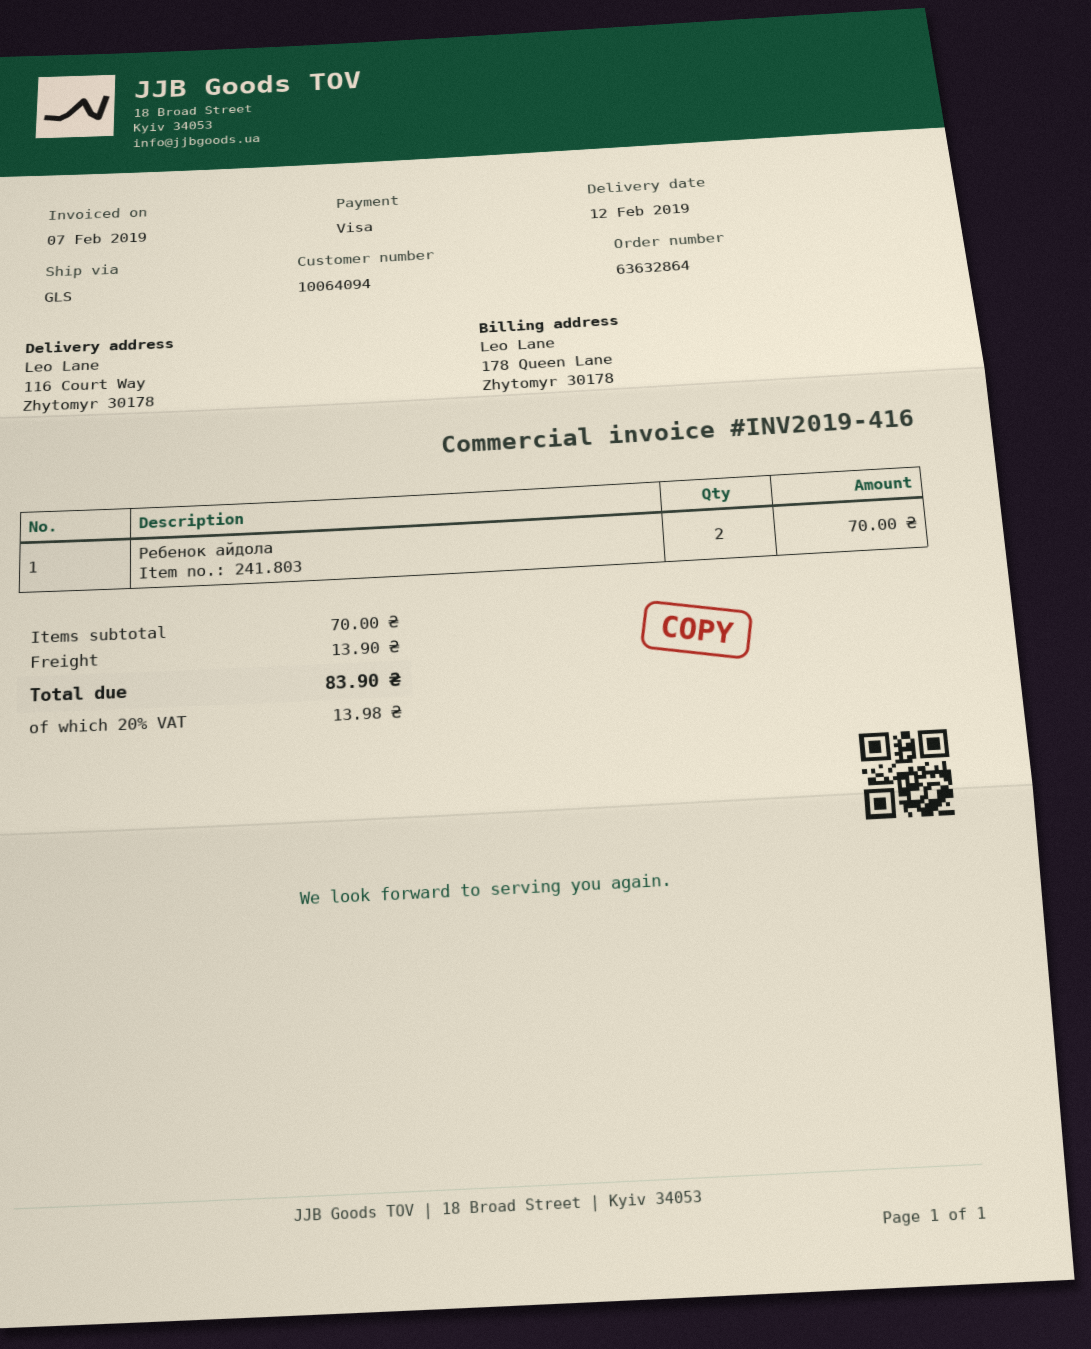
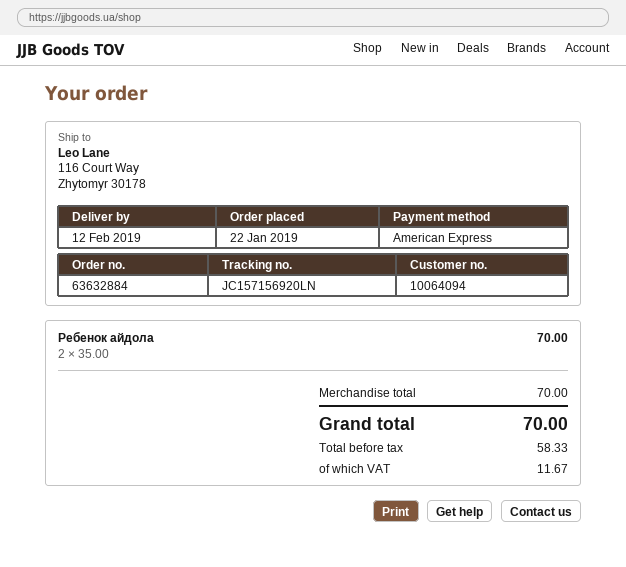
order number: 63632864 -> 63632884
payment method: Visa -> American Express
shipping: 13.90 -> none
tax: 13.98 -> 11.67
total: 83.90 -> 70.00

